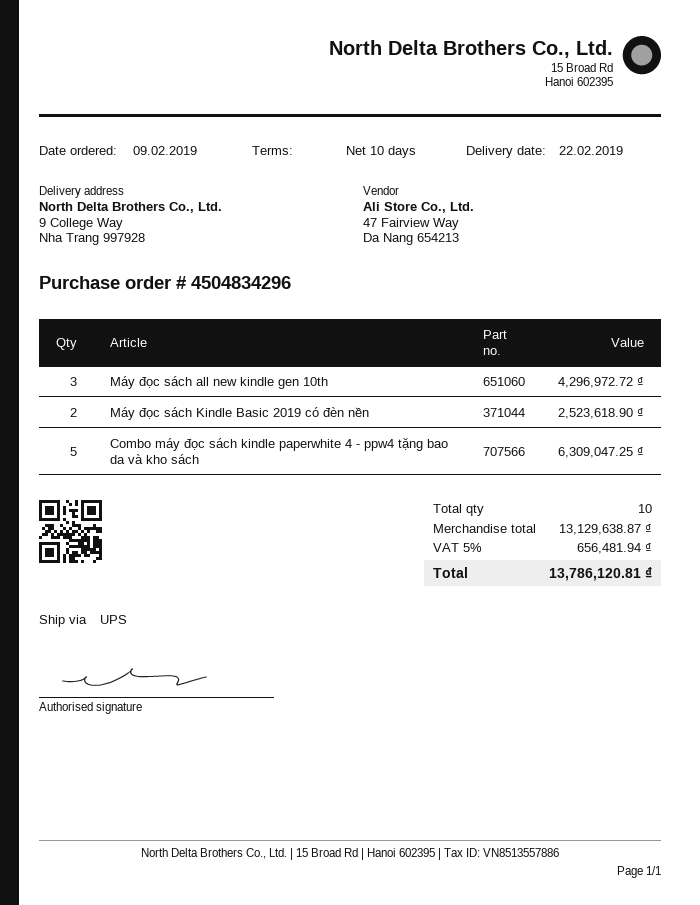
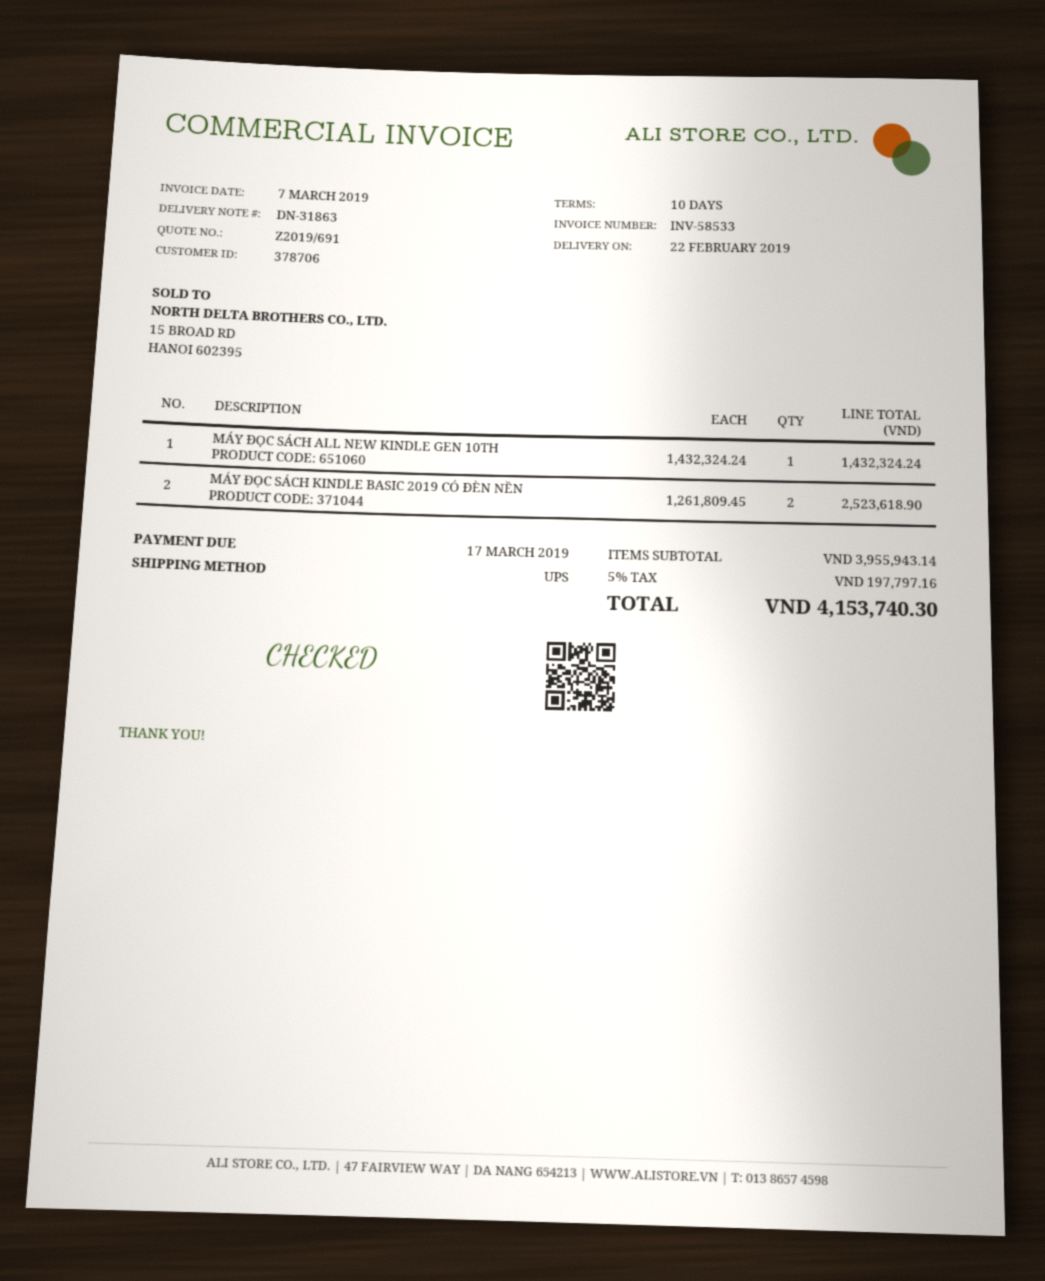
Máy đọc sách all new kindle gen 10th: 3 for 4296972.72 -> 1 for 1432324.24
Combo máy đọc sách kindle paperwhite 4 - ppw4 tặng bao da và kho sách: 5 for 6309047.25 -> none
subtotal: 13129638.87 -> 3955943.14
tax: 5% = 656481.94 -> 5% = 197797.16
total: 13786120.81 -> 4153740.30

